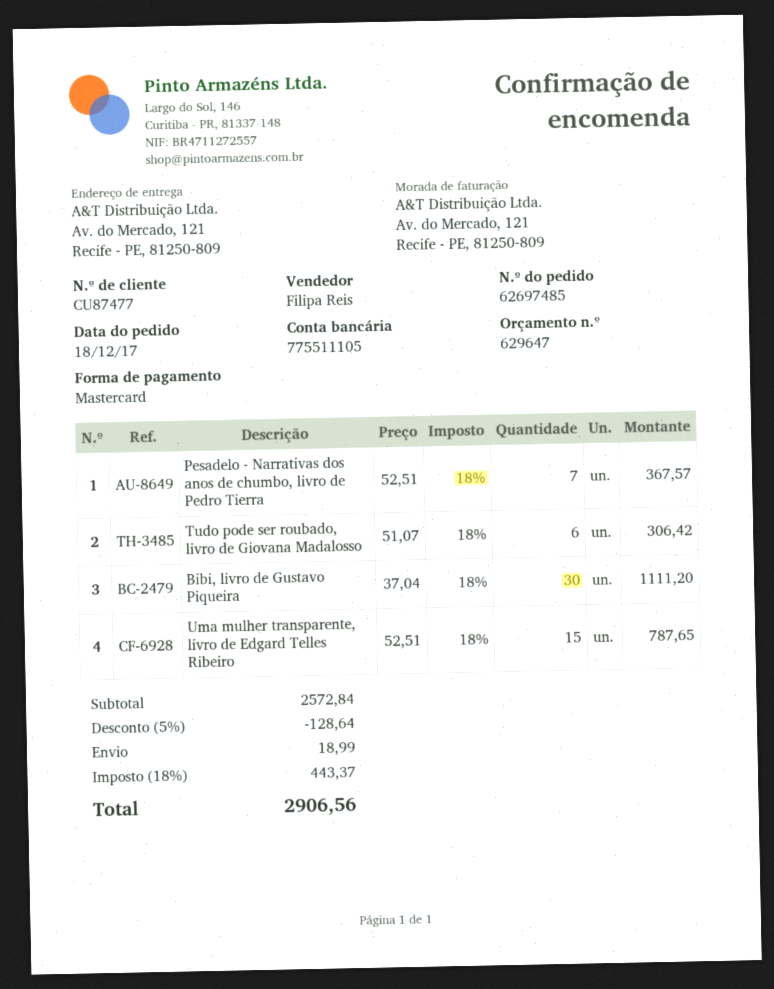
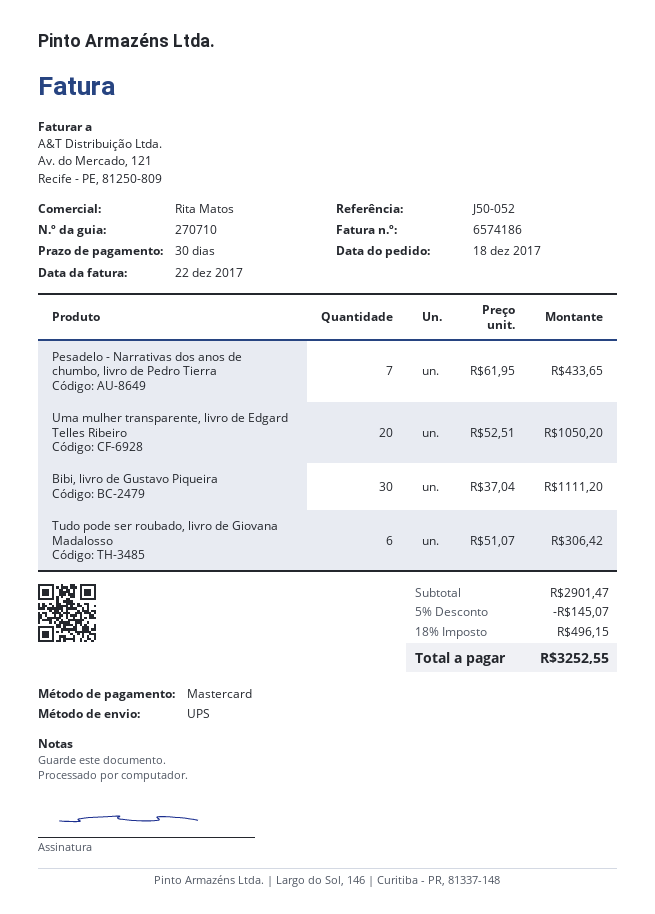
sales rep: Filipa Reis -> Rita Matos
Pesadelo - Narrativas dos anos de chumbo, livro de Pedro Tierra: 7 x 52.51 = 367.57 -> 7 x 61.95 = 433.65
Uma mulher transparente, livro de Edgard Telles Ribeiro: 15 x 52.51 = 787.65 -> 20 x 52.51 = 1050.20
subtotal: 2572.84 -> 2901.47
discount: 5% = 128.64 -> 5% = 145.07
shipping: 18.99 -> none
tax: 18% = 443.37 -> 18% = 496.15
total: 2906.56 -> 3252.55

